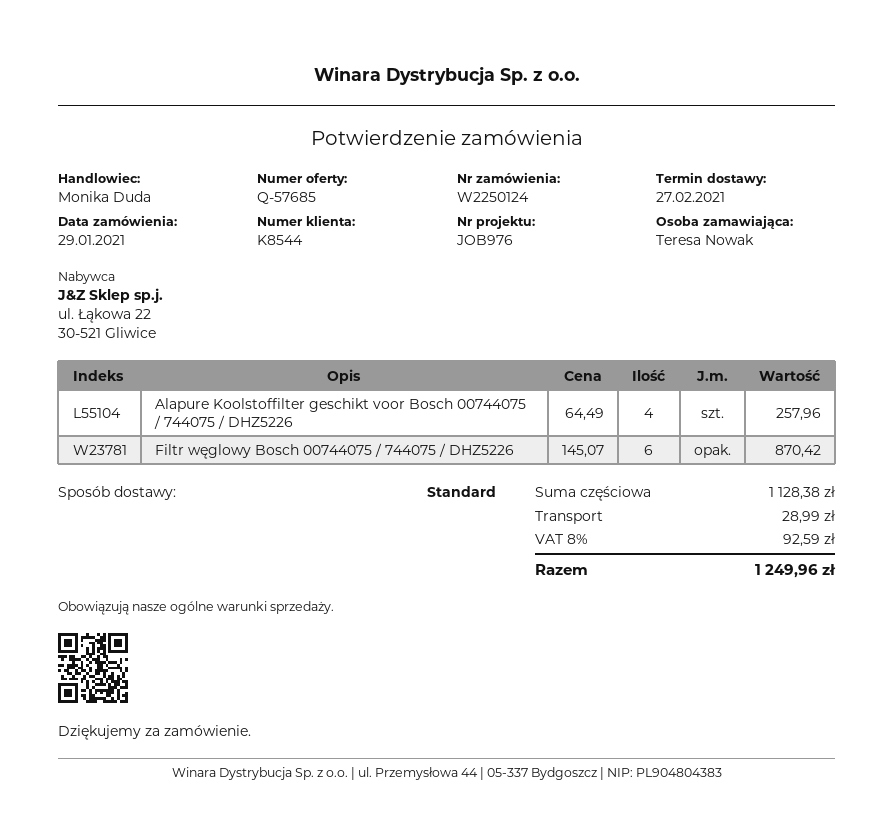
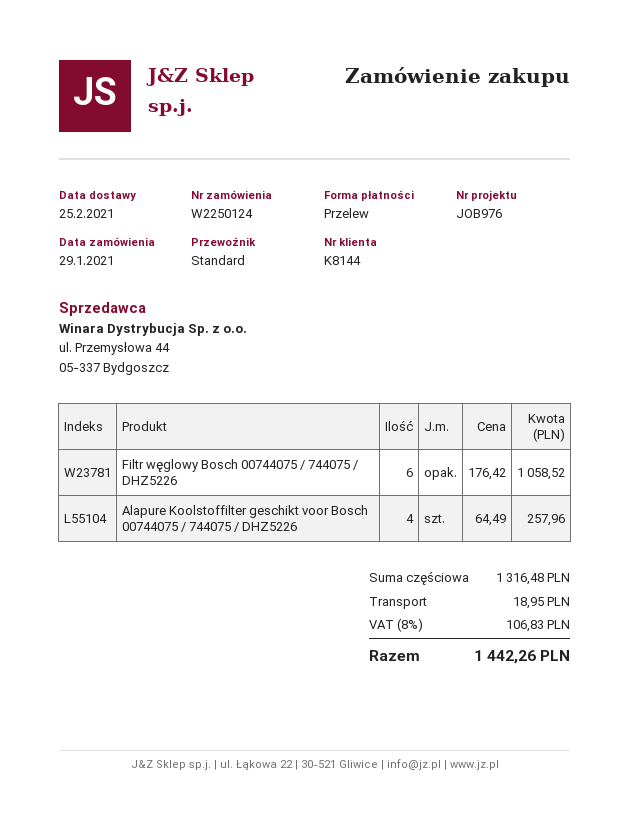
delivery date: 2021-02-27 -> 2021-02-25
customer number: K8544 -> K8144
Filtr węglowy Bosch 00744075 / 744075 / DHZ5226: 6 x 145.07 = 870.42 -> 6 x 176.42 = 1058.52
subtotal: 1128.38 -> 1316.48
shipping: 28.99 -> 18.95
tax: 8% = 92.59 -> 8% = 106.83
total: 1249.96 -> 1442.26

